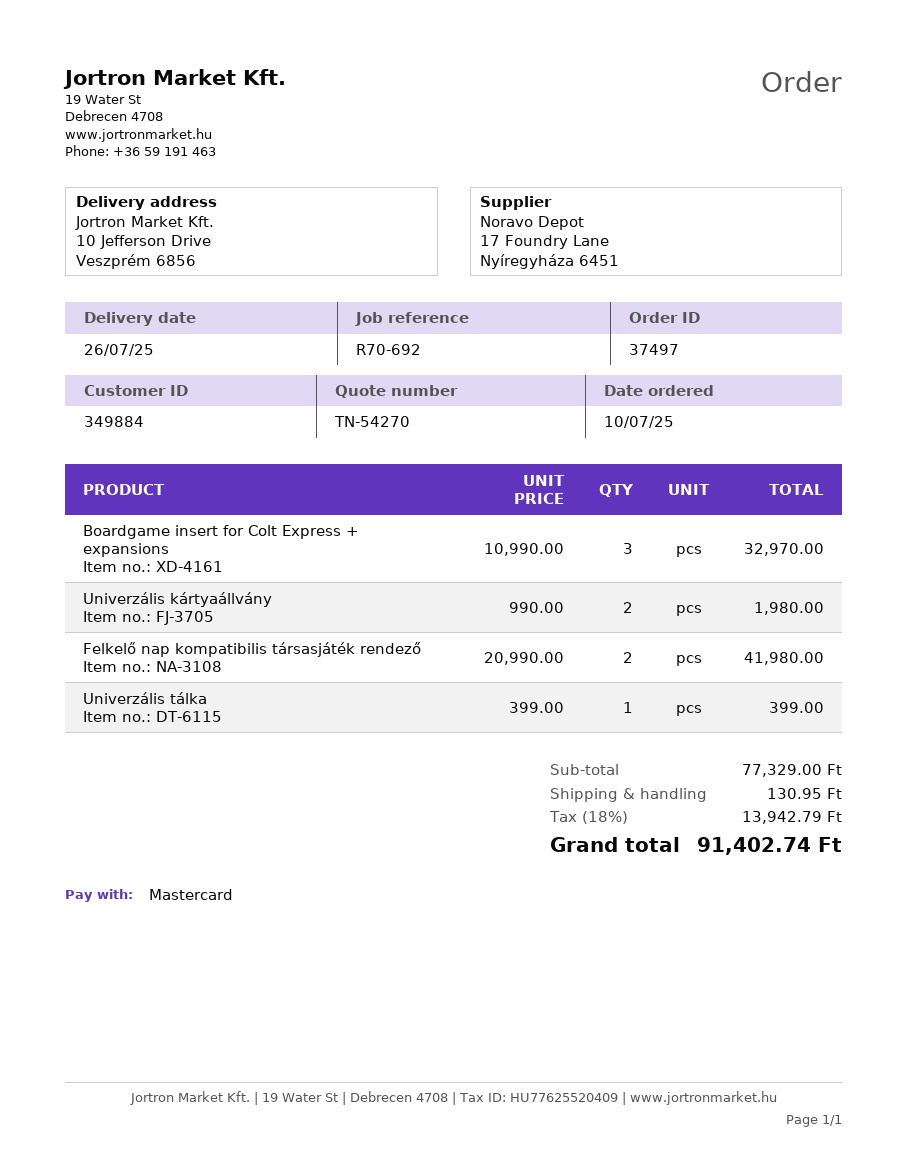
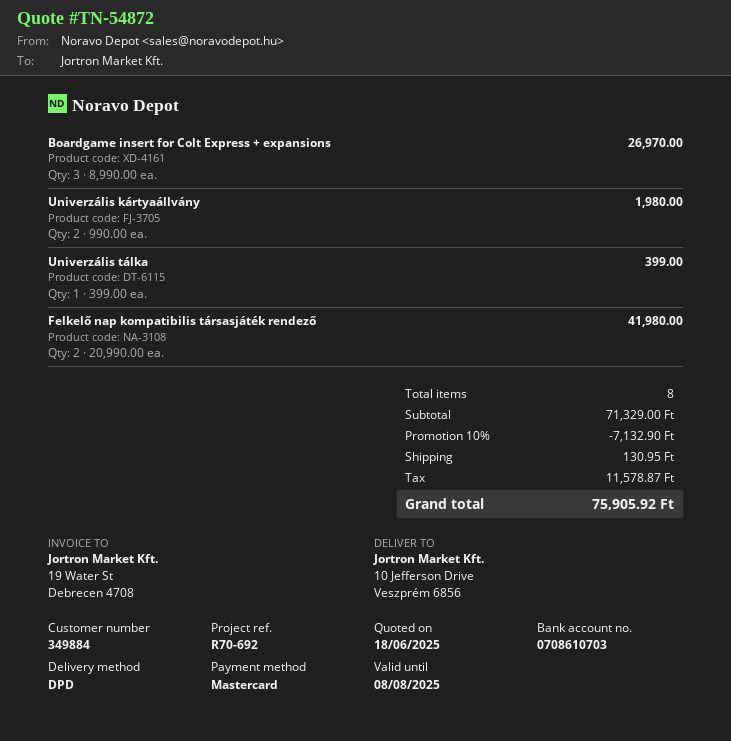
quote number: TN-54270 -> TN-54872
Boardgame insert for Colt Express + expansions: 3 x 10990.00 = 32970.00 -> 3 x 8990.00 = 26970.00
subtotal: 77329.00 -> 71329.00
discount: none -> 10% = 7132.90
tax: 13942.79 -> 11578.87
total: 91402.74 -> 75905.92

